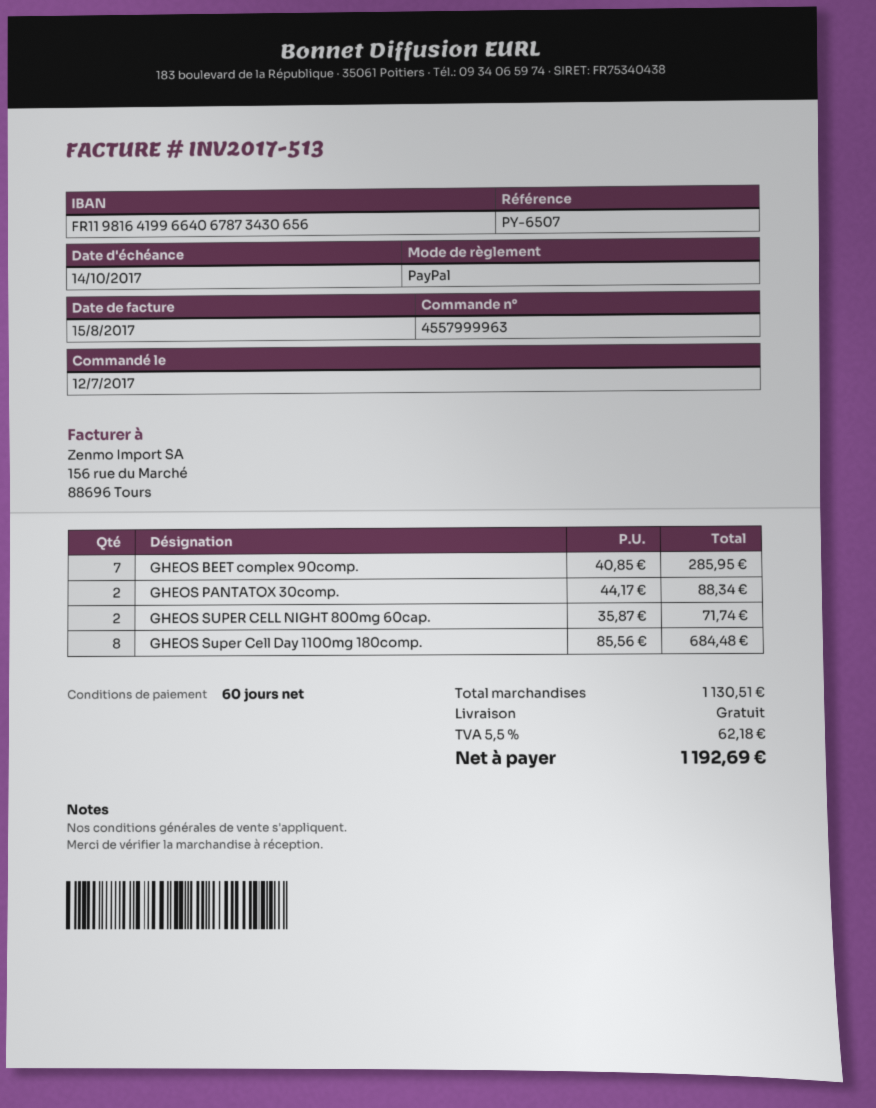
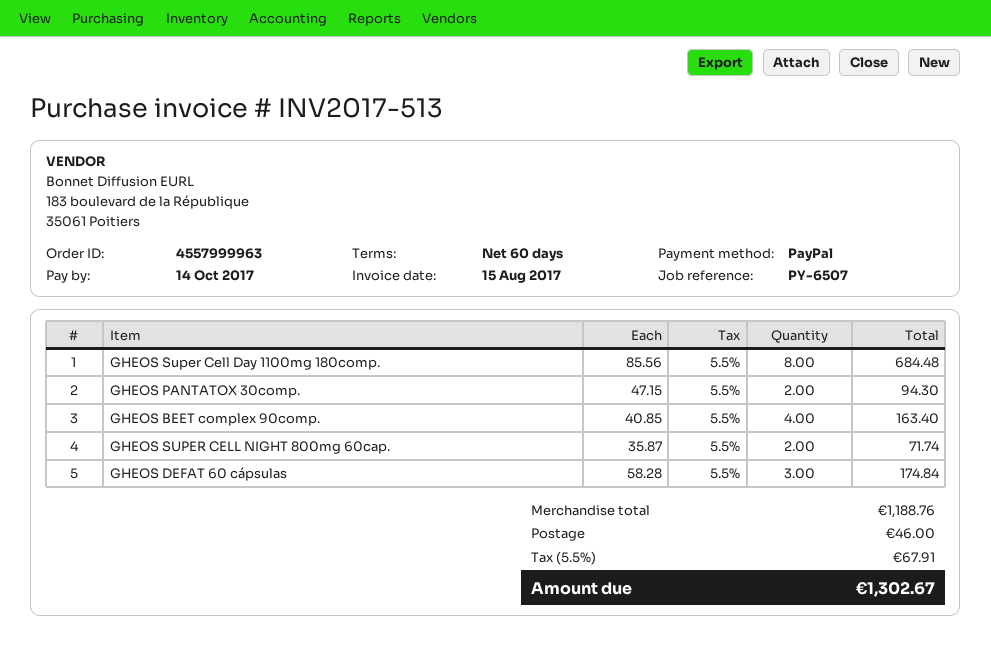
GHEOS BEET complex 90comp.: 7 x 40.85 = 285.95 -> 4 x 40.85 = 163.40
GHEOS PANTATOX 30comp.: 2 x 44.17 = 88.34 -> 2 x 47.15 = 94.30
GHEOS DEFAT 60 cápsulas: none -> 3 x 58.28 = 174.84
subtotal: 1130.51 -> 1188.76
shipping: 0.00 -> 46.00
tax: 5.5% = 62.18 -> 5.5% = 67.91
total: 1192.69 -> 1302.67

